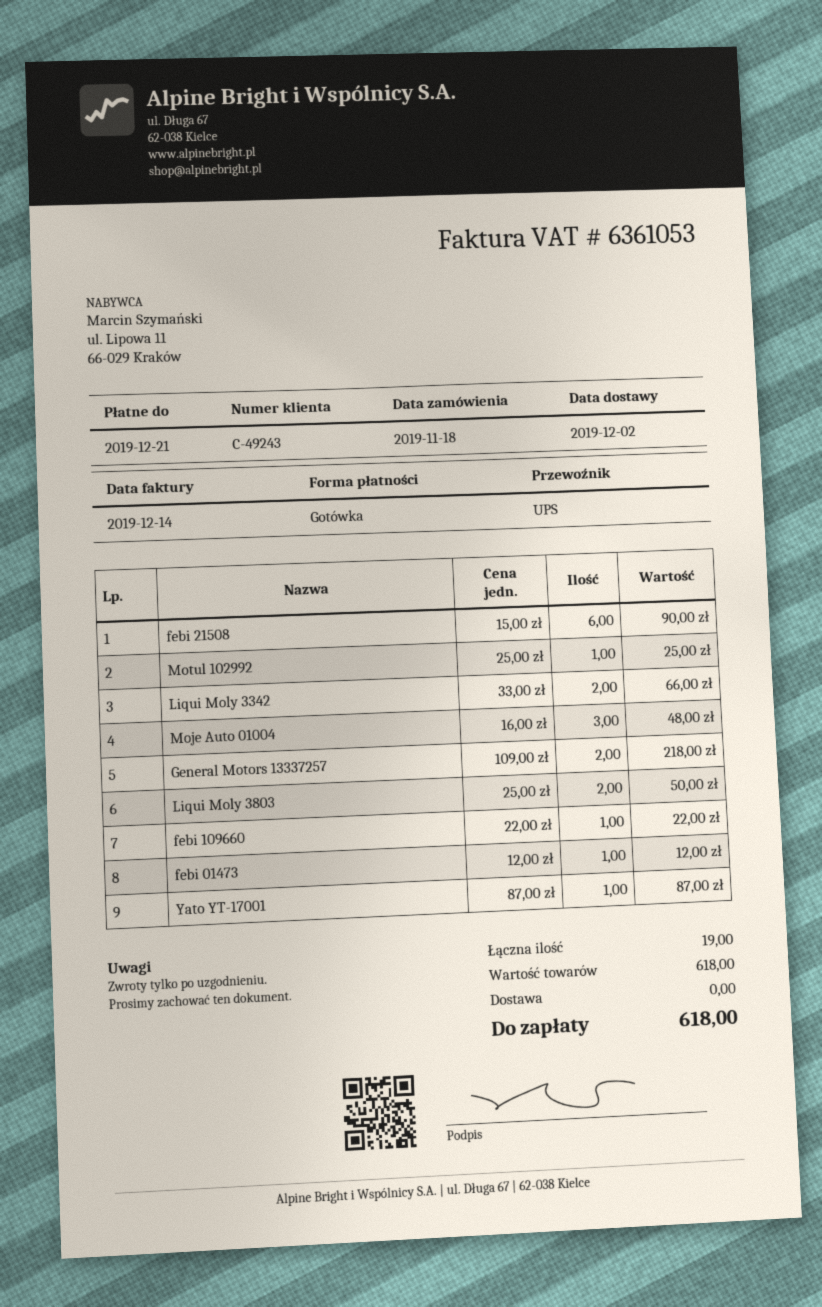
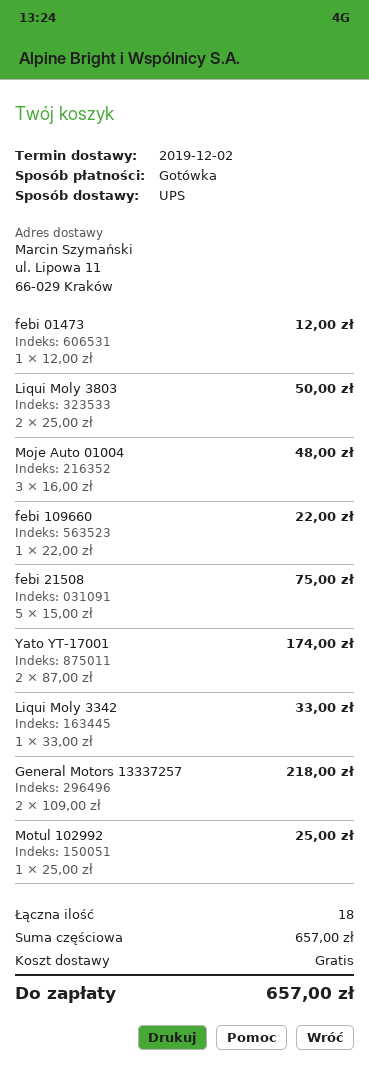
febi 21508: 6 x 15.00 = 90.00 -> 5 x 15.00 = 75.00
Liqui Moly 3342: 2 x 33.00 = 66.00 -> 1 x 33.00 = 33.00
Yato YT-17001: 1 x 87.00 = 87.00 -> 2 x 87.00 = 174.00
total quantity: 19 -> 18
subtotal: 618.00 -> 657.00
total: 618.00 -> 657.00

